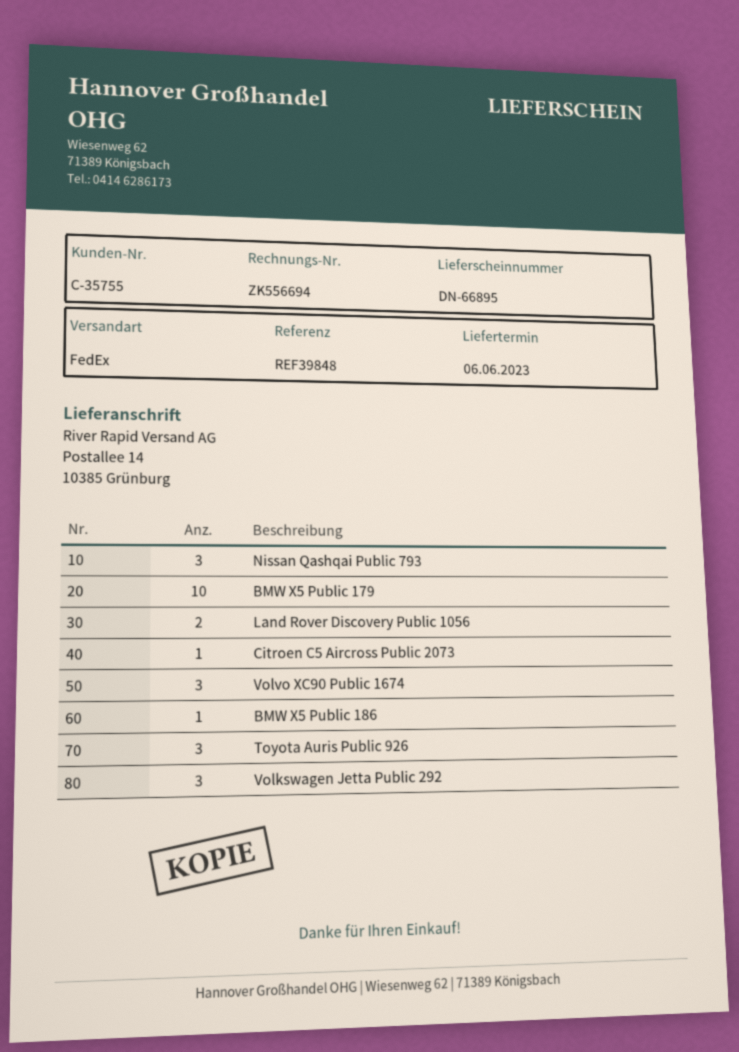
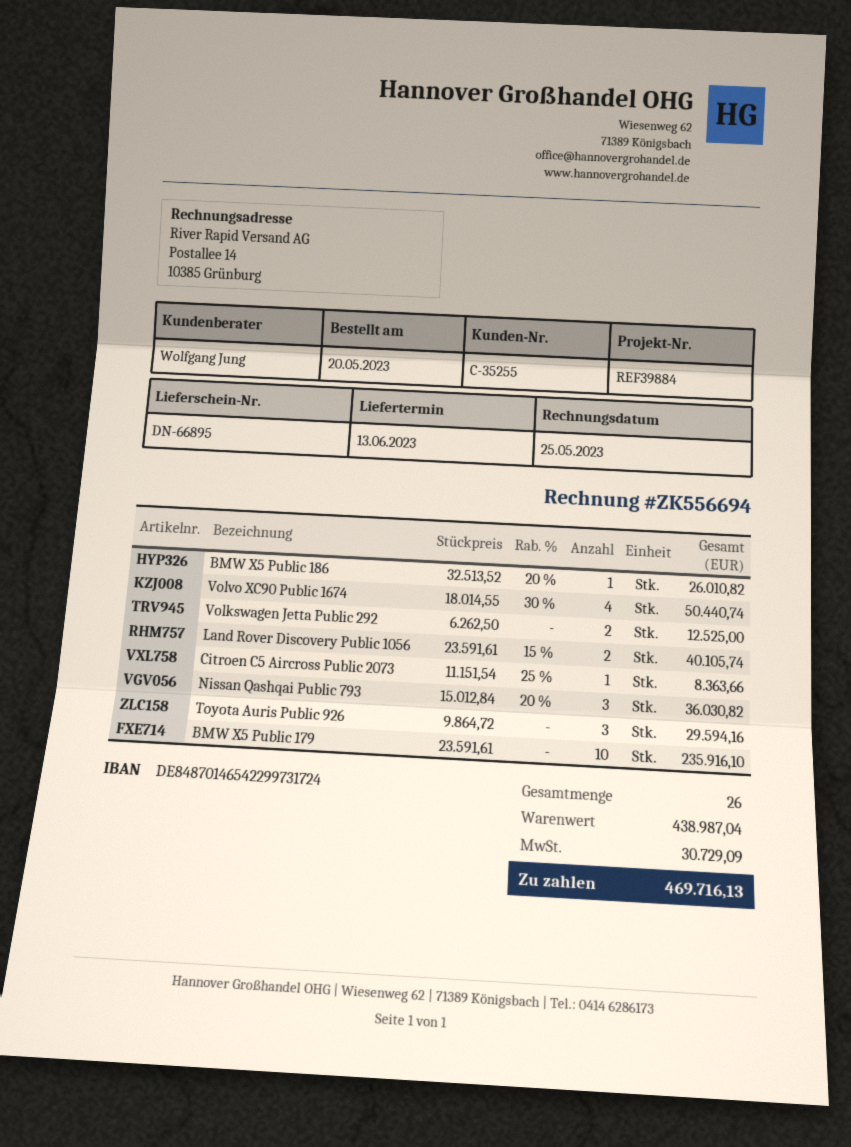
delivery date: 2023-06-06 -> 2023-06-13
customer number: C-35755 -> C-35255
reference: REF39848 -> REF39884
Volvo XC90 Public 1674: 3 -> 4
Volkswagen Jetta Public 292: 3 -> 2

